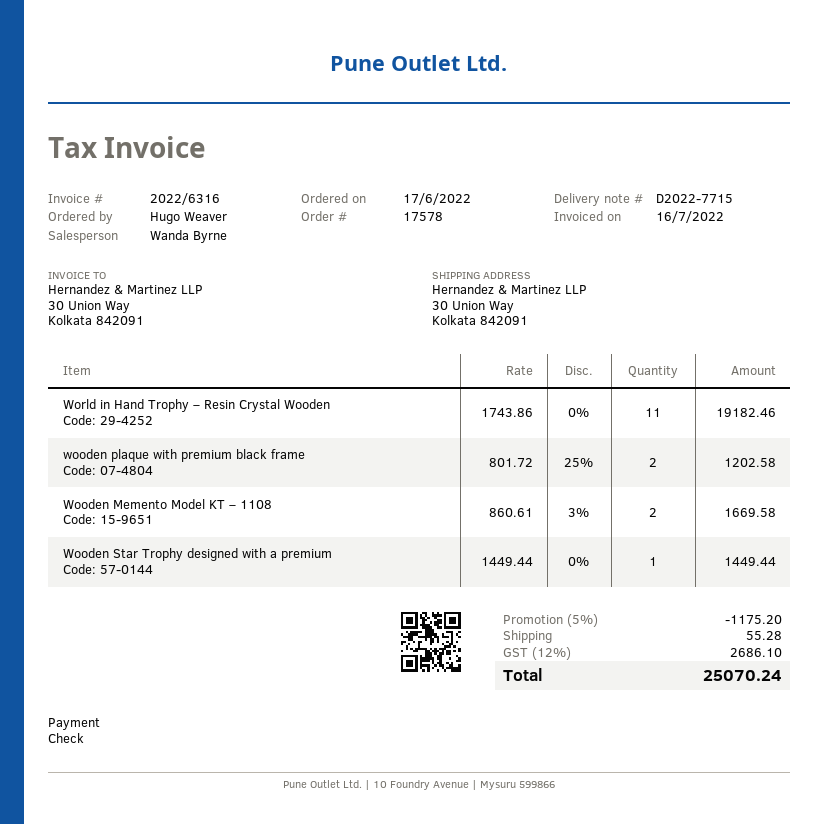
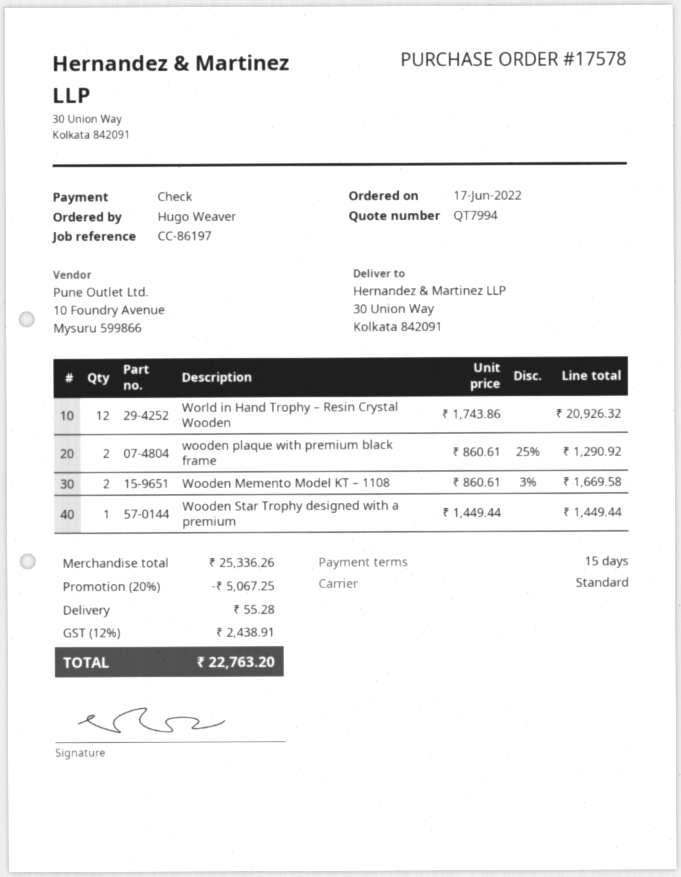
World in Hand Trophy – Resin Crystal Wooden: 11 x 1743.86 = 19182.46 -> 12 x 1743.86 = 20926.32
wooden plaque with premium black frame: 2 x 801.72 - 25% = 1202.58 -> 2 x 860.61 - 25% = 1290.92
discount: 5% = 1175.20 -> 20% = 5067.25
tax: 12% = 2686.10 -> 12% = 2438.91
total: 25070.24 -> 22763.20

